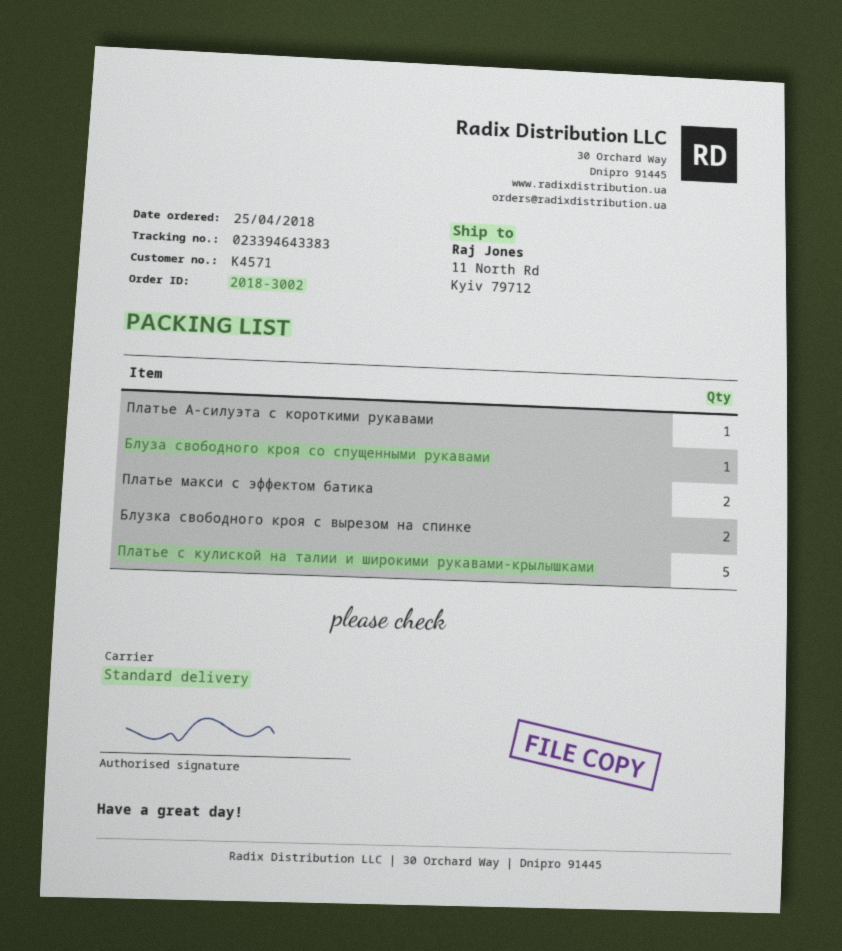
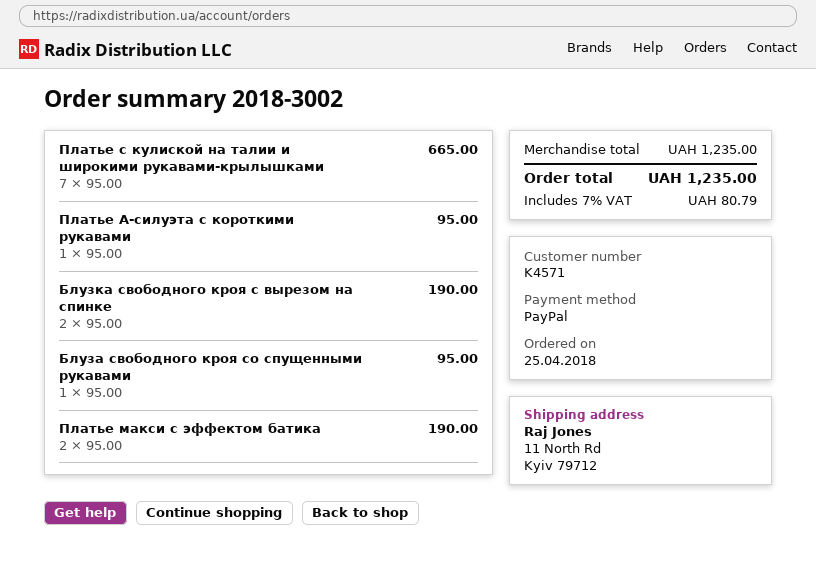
Платье с кулиской на талии и широкими рукавами-крылышками: 5 -> 7

